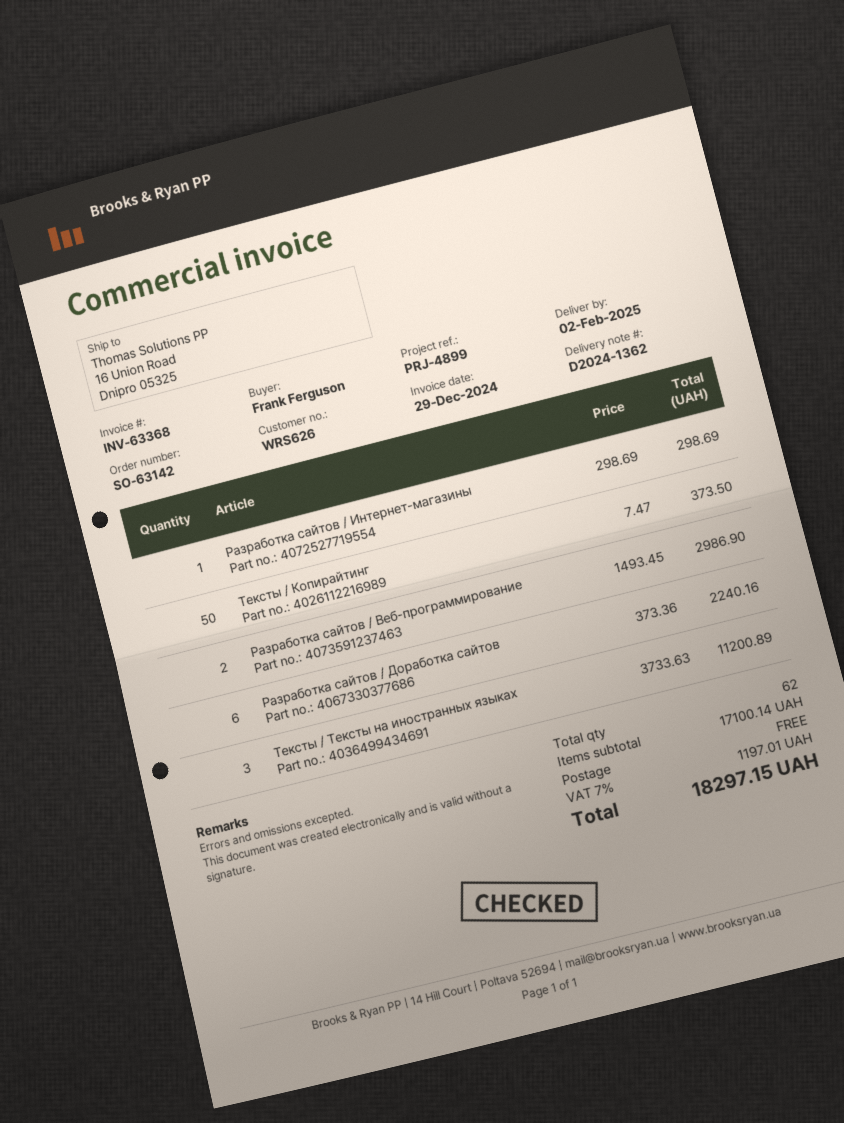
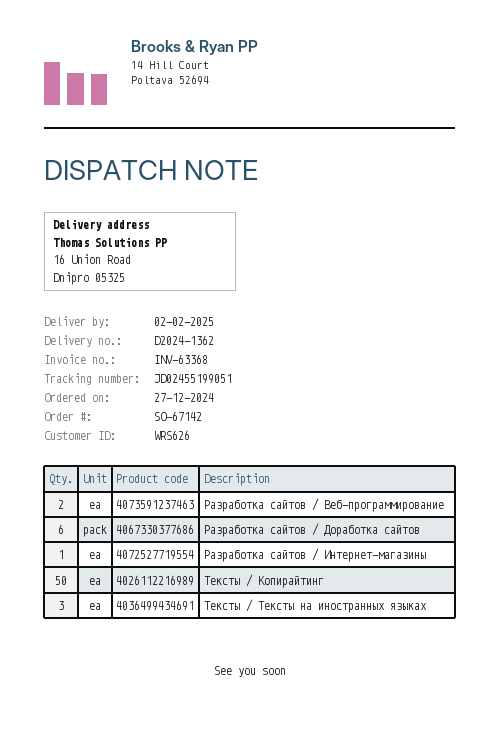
order number: SO-63142 -> SO-67142

